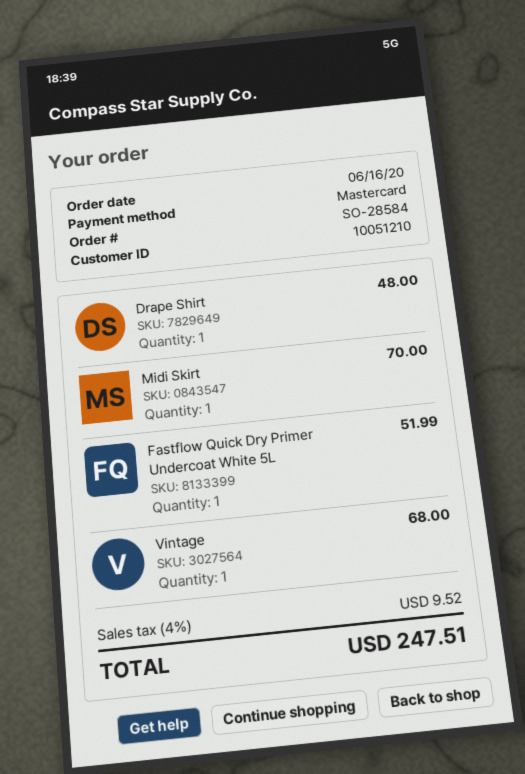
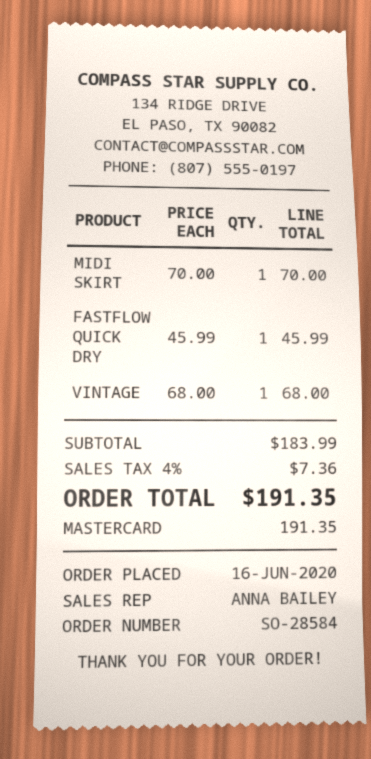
Drape Shirt: 1 for 48.00 -> none
Fastflow Quick Dry Primer Undercoat White 5L: 1 for 51.99 -> 1 for 45.99
tax: 4% = 9.52 -> 4% = 7.36
total: 247.51 -> 191.35

